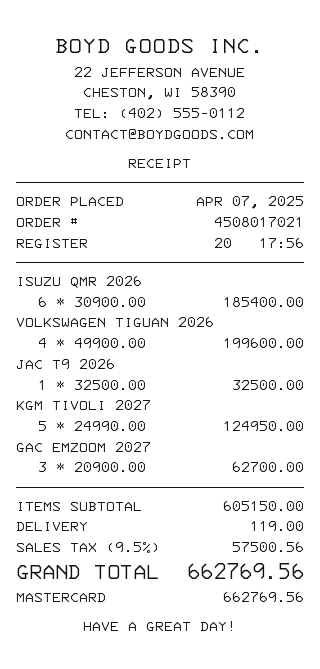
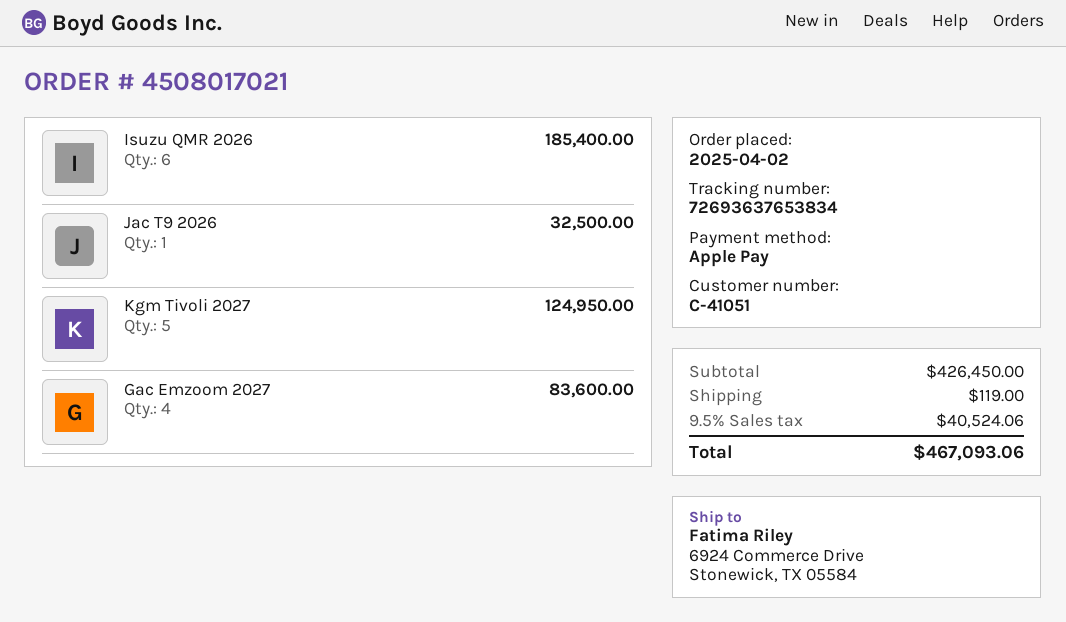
order date: 2025-04-07 -> 2025-04-02
payment method: Mastercard -> Apple Pay
VOLKSWAGEN TIGUAN 2026: 4 for 199600.00 -> none
GAC EMZOOM 2027: 3 for 62700.00 -> 4 for 83600.00
subtotal: 605150.00 -> 426450.00
tax: 9.5% = 57500.56 -> 9.5% = 40524.06
total: 662769.56 -> 467093.06

